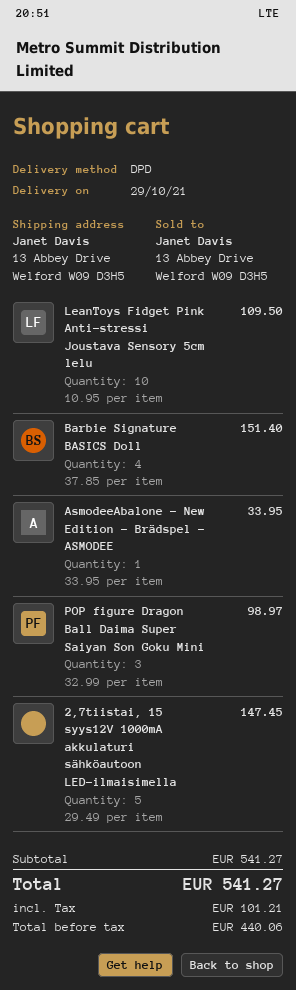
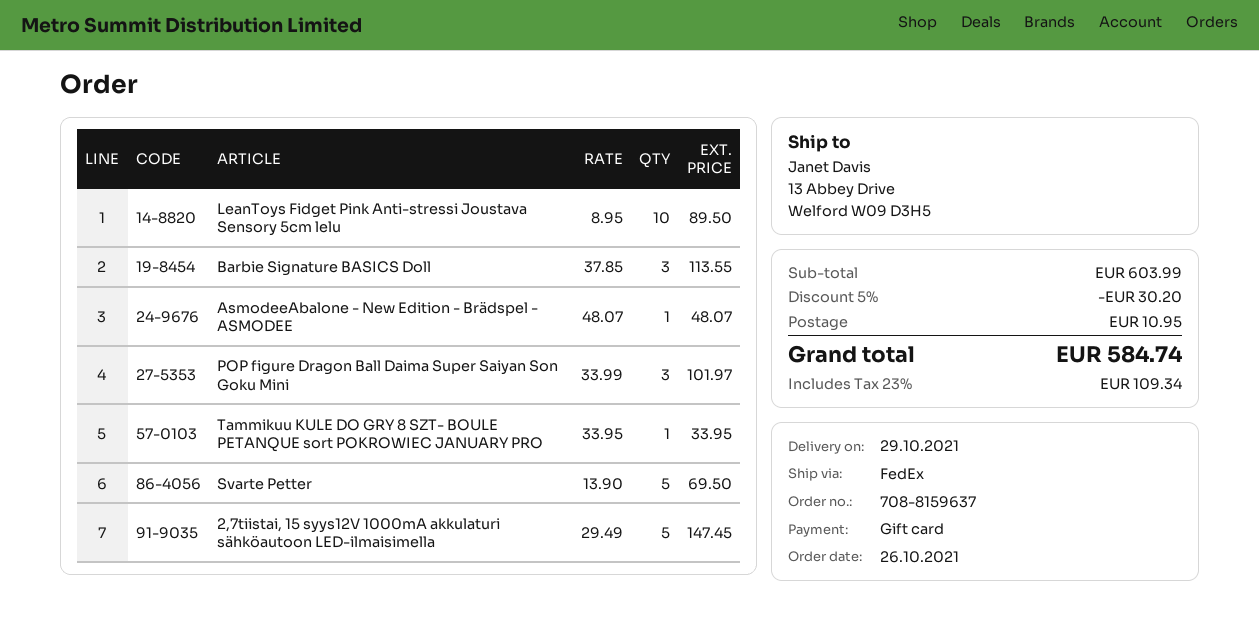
shipping method: DPD -> FedEx
LeanToys Fidget Pink Anti-stressi Joustava Sensory 5cm lelu: 10 x 10.95 = 109.50 -> 10 x 8.95 = 89.50
Barbie Signature BASICS Doll: 4 x 37.85 = 151.40 -> 3 x 37.85 = 113.55
AsmodeeAbalone - New Edition - Brädspel - ASMODEE: 1 x 33.95 = 33.95 -> 1 x 48.07 = 48.07
POP figure Dragon Ball Daima Super Saiyan Son Goku Mini: 3 x 32.99 = 98.97 -> 3 x 33.99 = 101.97
Tammikuu KULE DO GRY 8 SZT- BOULE PETANQUE sort POKROWIEC JANUARY PRO: none -> 1 x 33.95 = 33.95
Svarte Petter: none -> 5 x 13.90 = 69.50
subtotal: 541.27 -> 603.99
discount: none -> 5% = 30.20
shipping: none -> 10.95
tax: 101.21 -> 109.34
total: 541.27 -> 584.74

